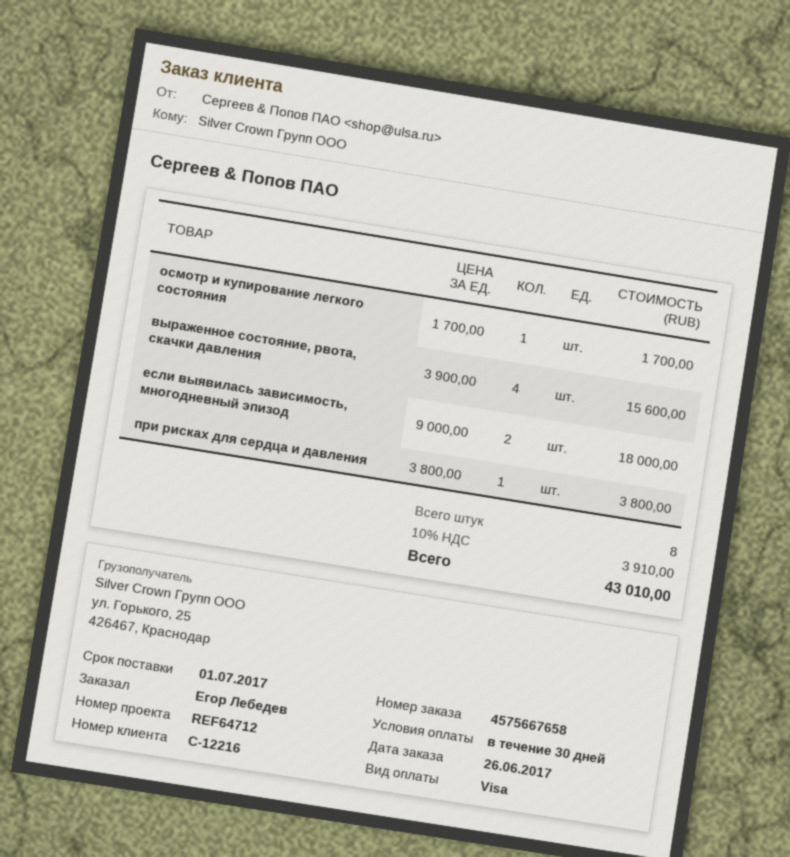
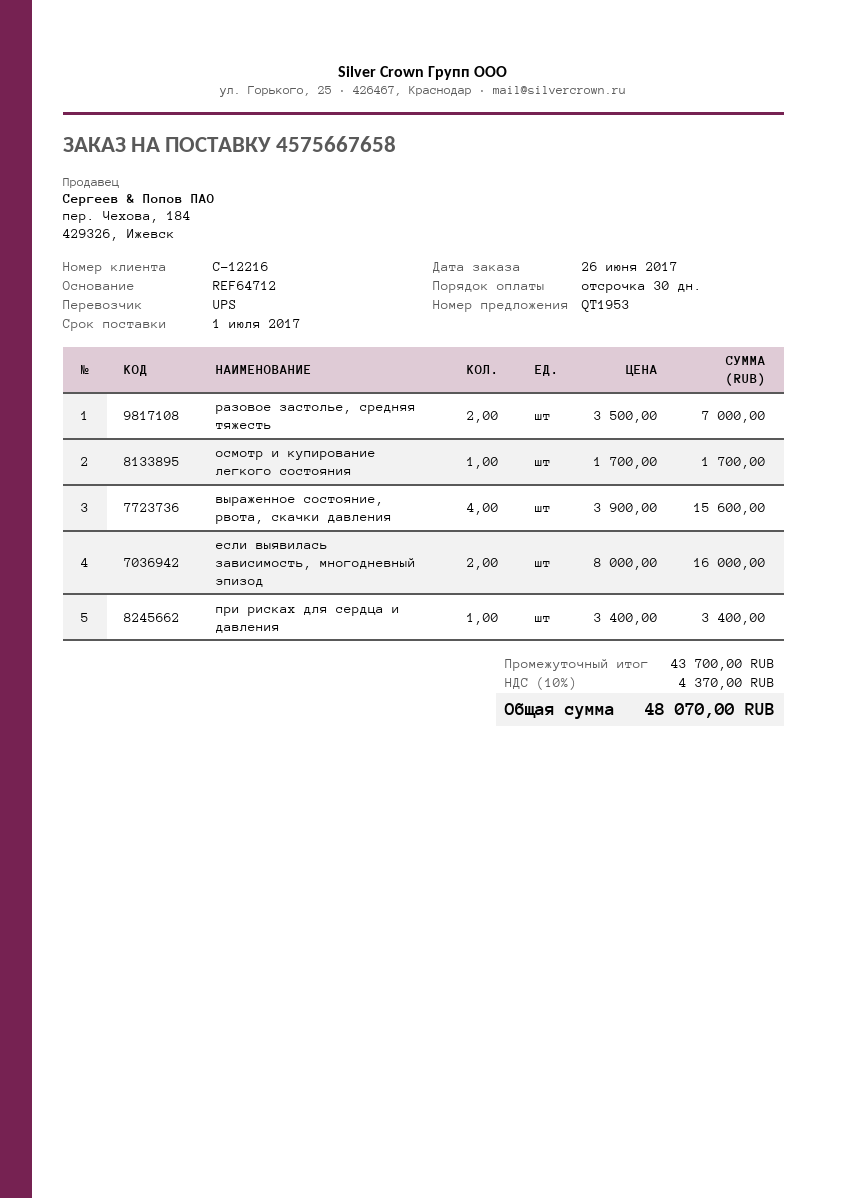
если выявилась зависимость, многодневный эпизод: 2 x 9000.00 = 18000.00 -> 2 x 8000.00 = 16000.00
при рисках для сердца и давления: 1 x 3800.00 = 3800.00 -> 1 x 3400.00 = 3400.00
разовое застолье, средняя тяжесть: none -> 2 x 3500.00 = 7000.00
tax: 10% = 3910.00 -> 10% = 4370.00
total: 43010.00 -> 48070.00

